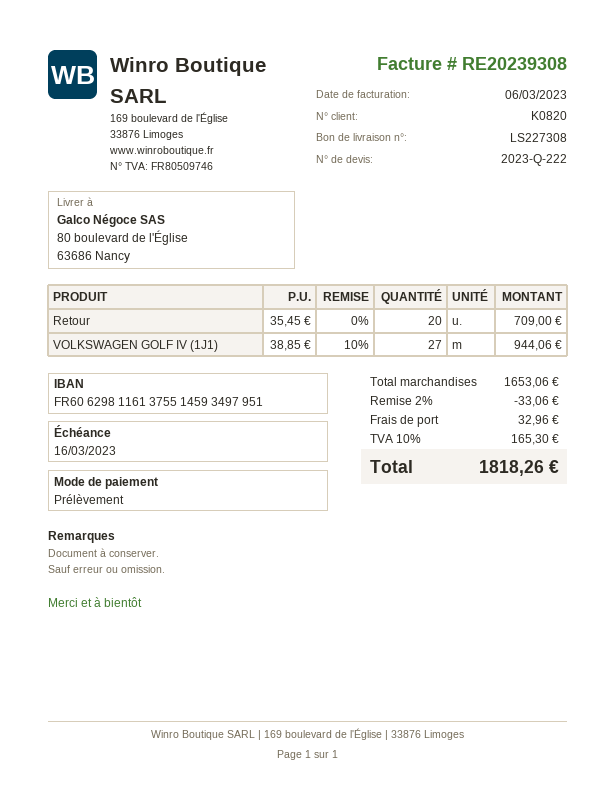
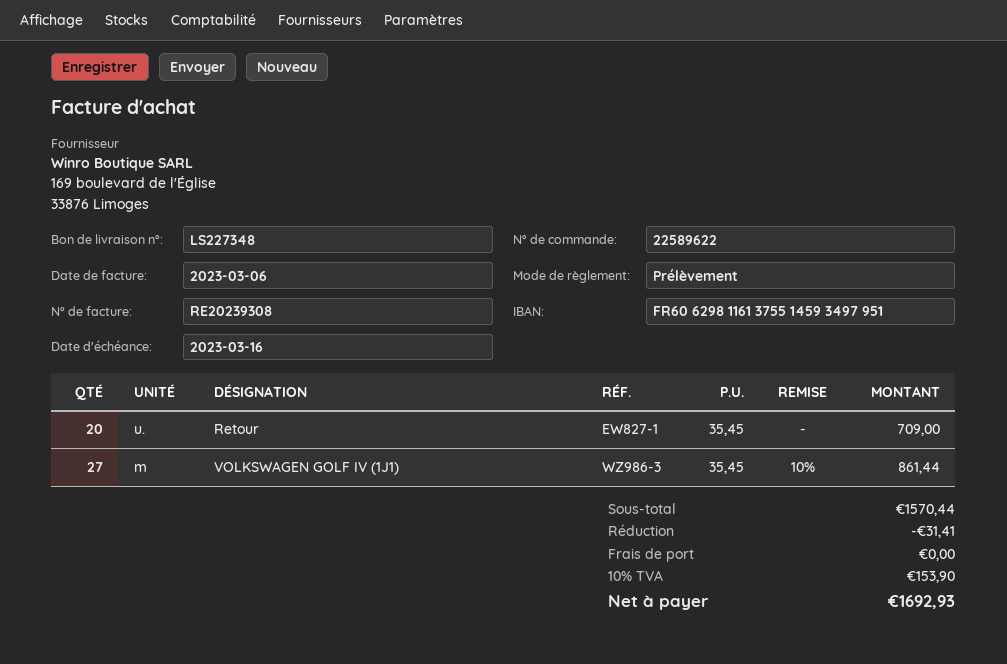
delivery note number: LS227308 -> LS227348
VOLKSWAGEN GOLF IV (1J1): 27 x 38.85 - 10% = 944.06 -> 27 x 35.45 - 10% = 861.44
subtotal: 1653.06 -> 1570.44
discount: 33.06 -> 31.41
shipping: 32.96 -> 0.00
tax: 10% = 165.30 -> 10% = 153.90
total: 1818.26 -> 1692.93

